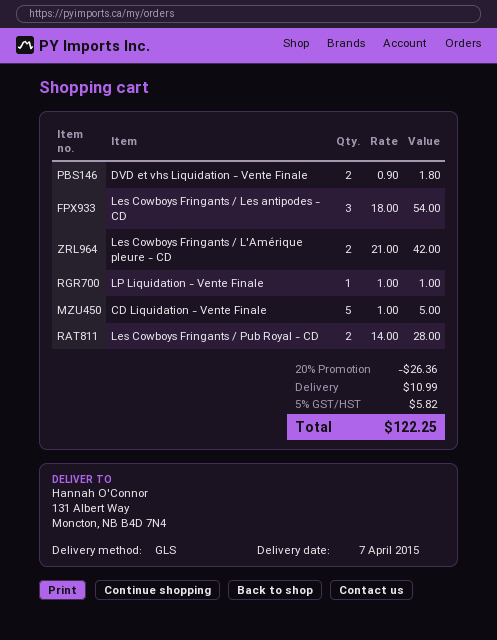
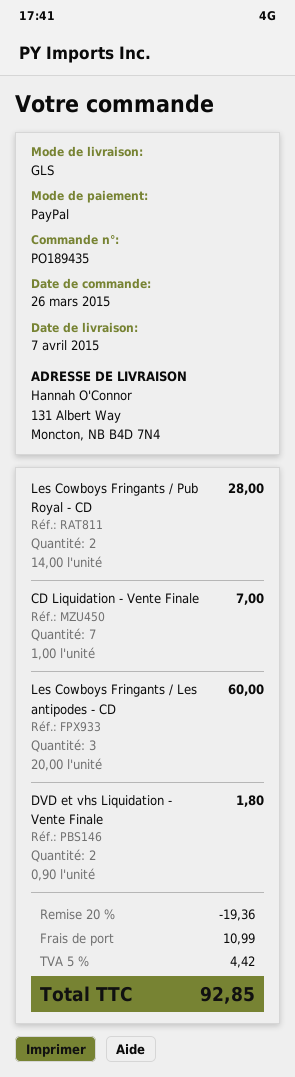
Les Cowboys Fringants / Les antipodes - CD: 3 x 18.00 = 54.00 -> 3 x 20.00 = 60.00
Les Cowboys Fringants / L'Amérique pleure - CD: 2 x 21.00 = 42.00 -> none
LP Liquidation - Vente Finale: 1 x 1.00 = 1.00 -> none
CD Liquidation - Vente Finale: 5 x 1.00 = 5.00 -> 7 x 1.00 = 7.00
discount: 20% = 26.36 -> 20% = 19.36
tax: 5% = 5.82 -> 5% = 4.42
total: 122.25 -> 92.85

